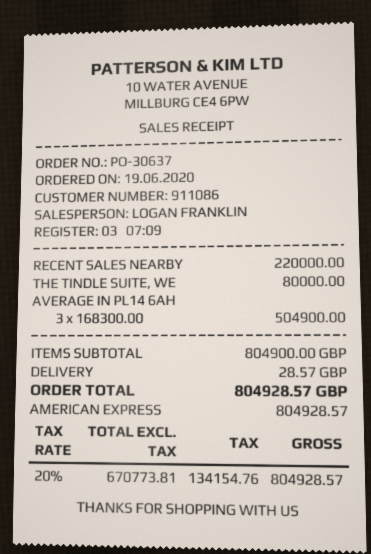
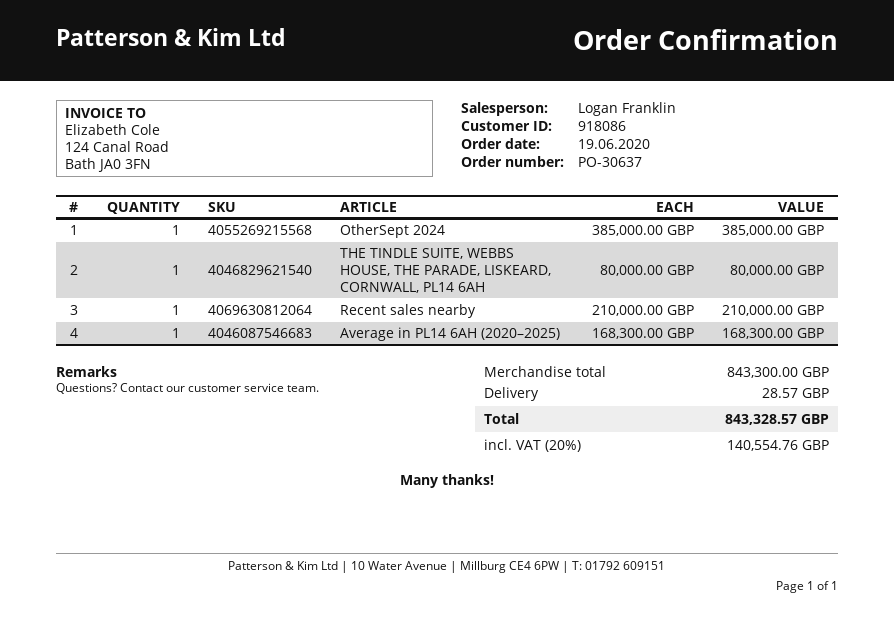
customer number: 911086 -> 918086
RECENT SALES NEARBY: 1 x 220000.00 = 220000.00 -> 1 x 210000.00 = 210000.00
AVERAGE IN PL14 6AH: 3 x 168300.00 = 504900.00 -> 1 x 168300.00 = 168300.00
OtherSept 2024: none -> 1 x 385000.00 = 385000.00
subtotal: 804900.00 -> 843300.00
tax: 20% = 134154.76 -> 20% = 140554.76
total: 804928.57 -> 843328.57

